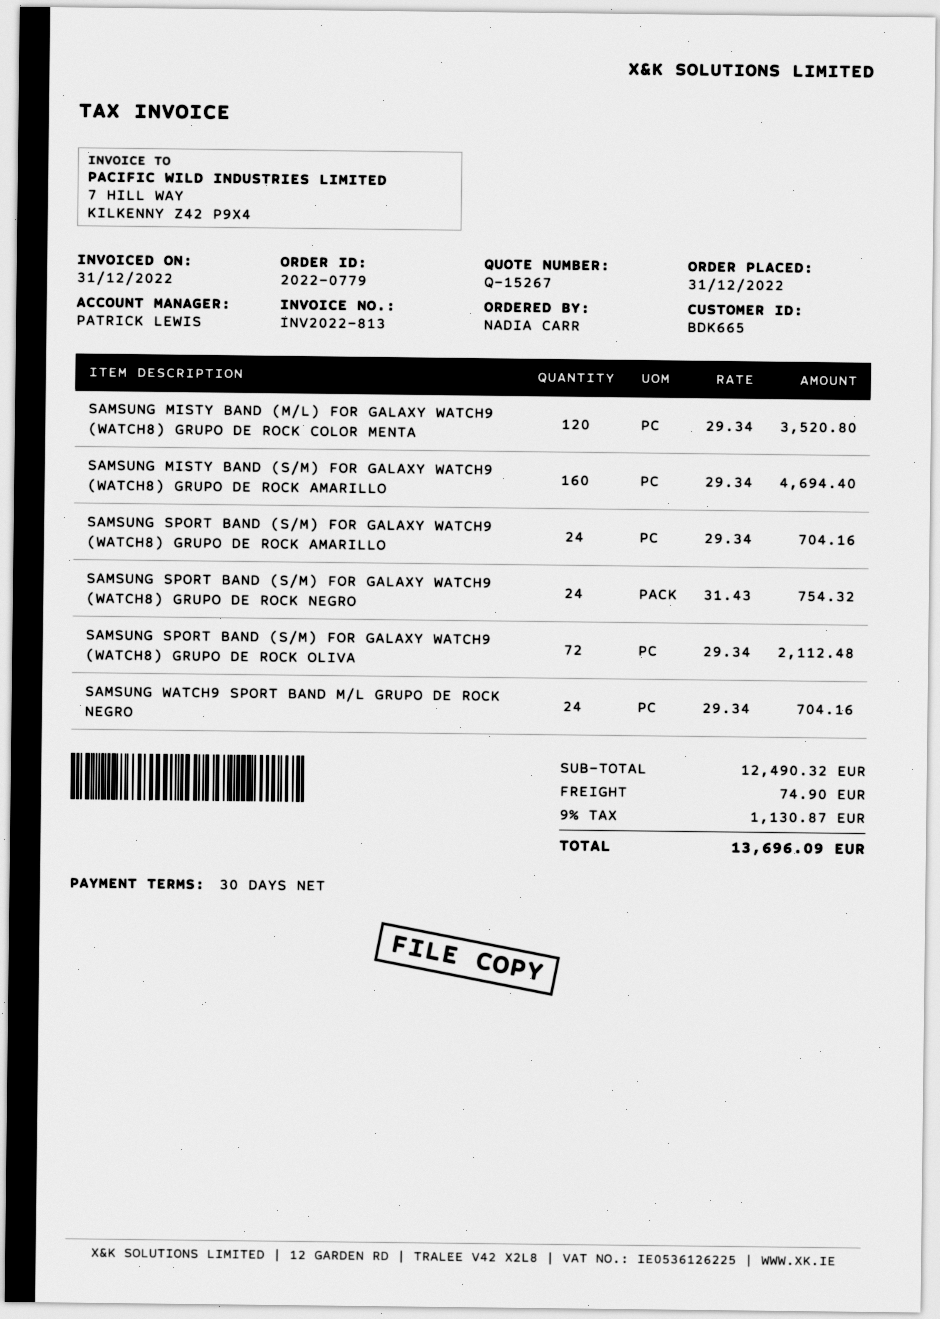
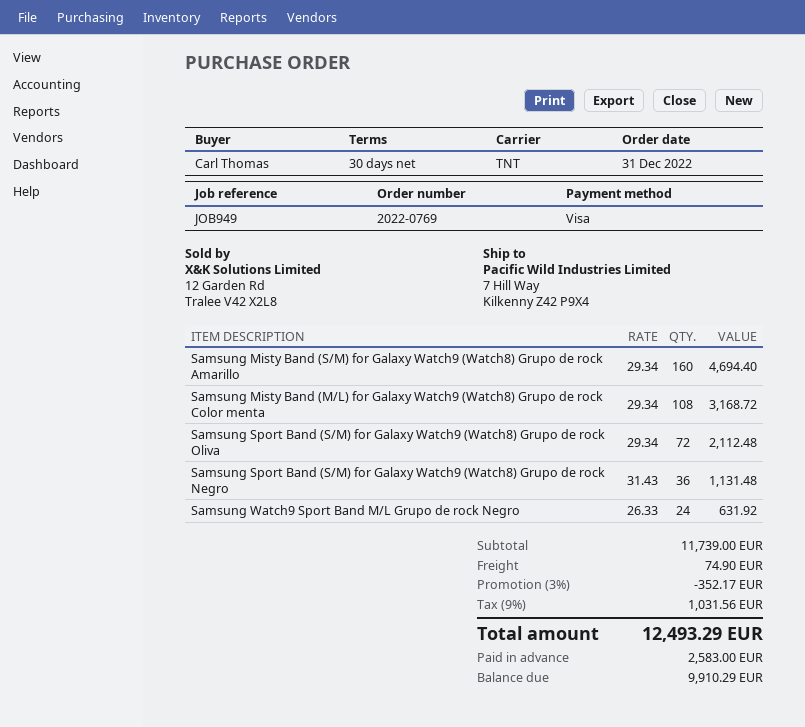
order number: 2022-0779 -> 2022-0769
ordered by: NADIA CARR -> Carl Thomas
SAMSUNG MISTY BAND (M/L) FOR GALAXY WATCH9 (WATCH8) GRUPO DE ROCK COLOR MENTA: 120 x 29.34 = 3520.80 -> 108 x 29.34 = 3168.72
SAMSUNG SPORT BAND (S/M) FOR GALAXY WATCH9 (WATCH8) GRUPO DE ROCK AMARILLO: 24 x 29.34 = 704.16 -> none
SAMSUNG SPORT BAND (S/M) FOR GALAXY WATCH9 (WATCH8) GRUPO DE ROCK NEGRO: 24 x 31.43 = 754.32 -> 36 x 31.43 = 1131.48
SAMSUNG WATCH9 SPORT BAND M/L GRUPO DE ROCK NEGRO: 24 x 29.34 = 704.16 -> 24 x 26.33 = 631.92
subtotal: 12490.32 -> 11739.00
discount: none -> 3% = 352.17
tax: 9% = 1130.87 -> 9% = 1031.56
total: 13696.09 -> 12493.29

